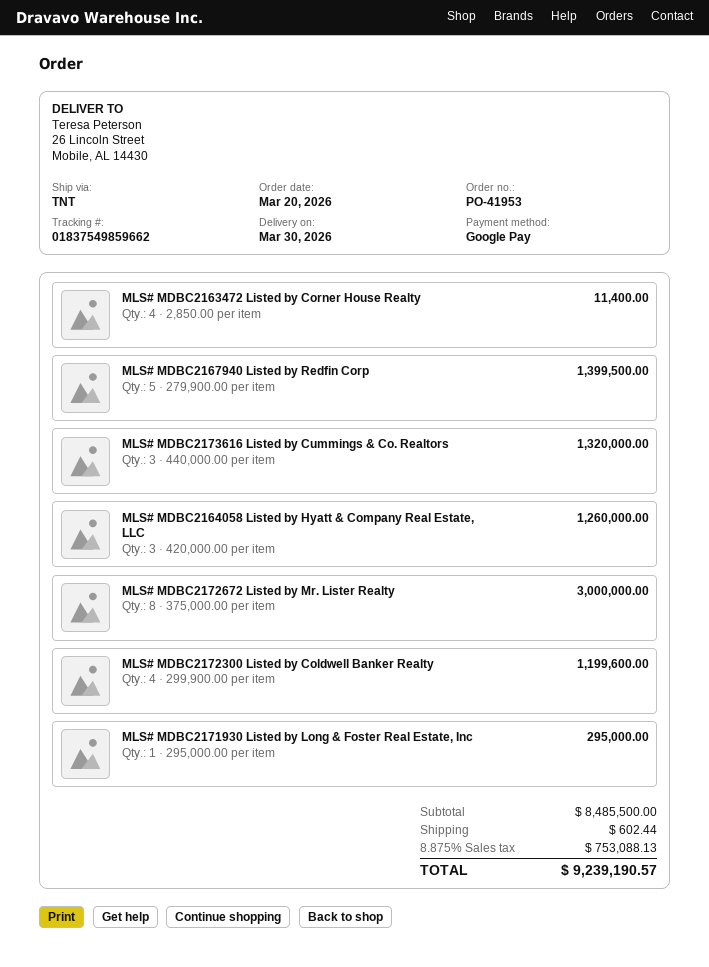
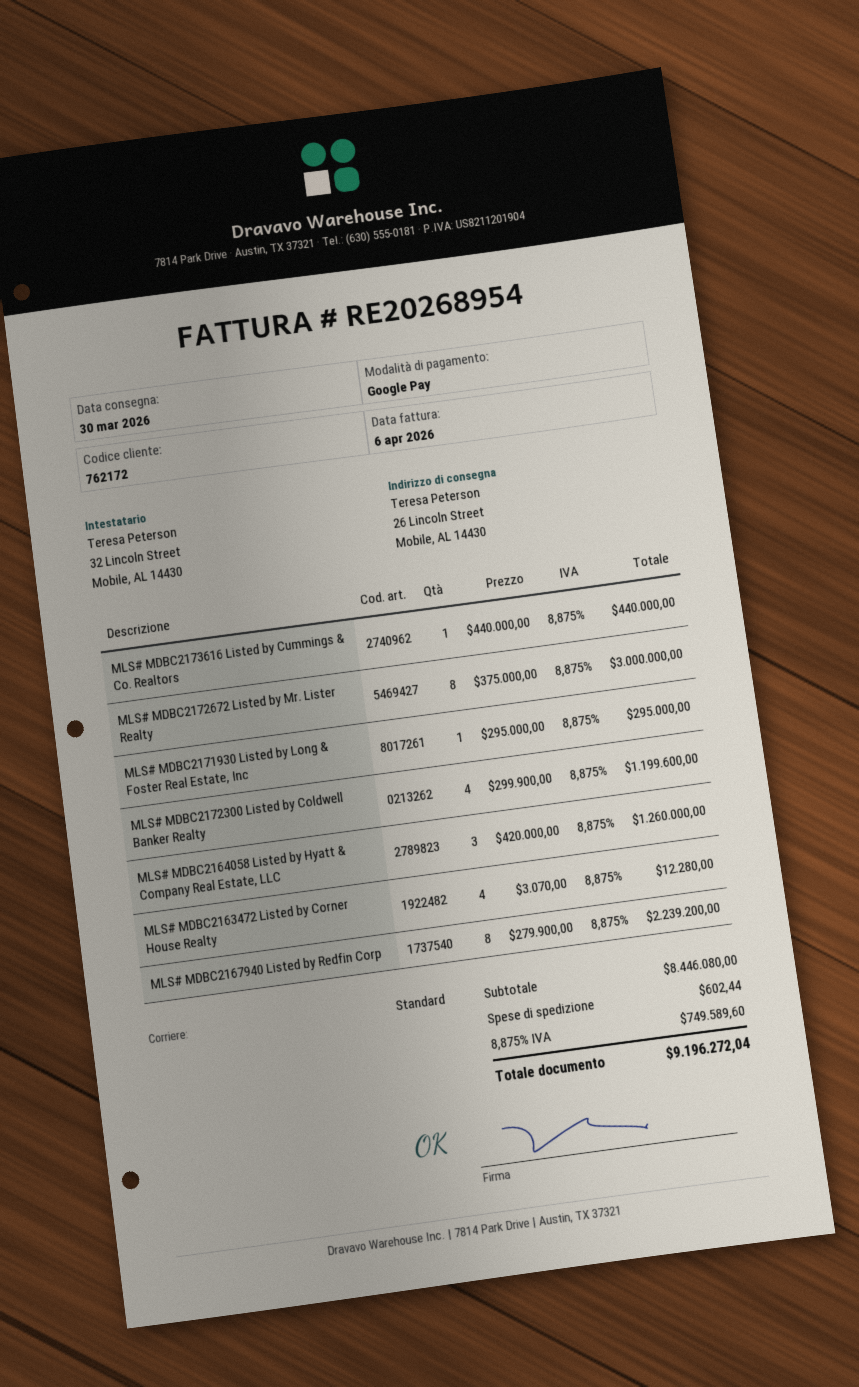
shipping method: TNT -> standard
MLS# MDBC2163472 Listed by Corner House Realty: 4 x 2850.00 = 11400.00 -> 4 x 3070.00 = 12280.00
MLS# MDBC2167940 Listed by Redfin Corp: 5 x 279900.00 = 1399500.00 -> 8 x 279900.00 = 2239200.00
MLS# MDBC2173616 Listed by Cummings & Co. Realtors: 3 x 440000.00 = 1320000.00 -> 1 x 440000.00 = 440000.00
subtotal: 8485500.00 -> 8446080.00
tax: 8.875% = 753088.13 -> 8.875% = 749589.60
total: 9239190.57 -> 9196272.04

